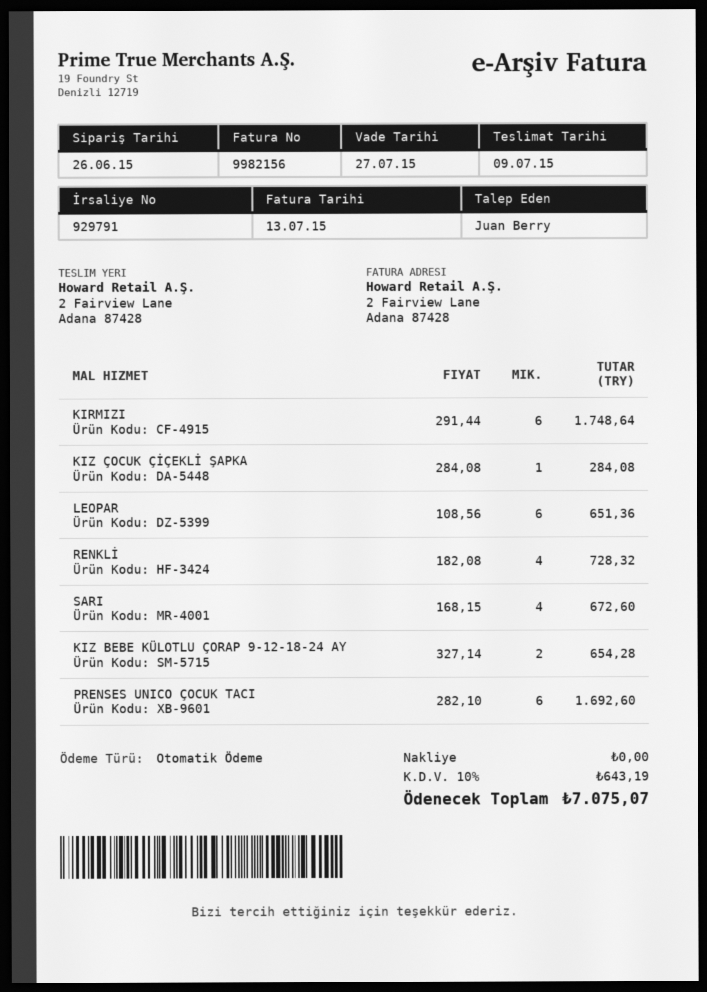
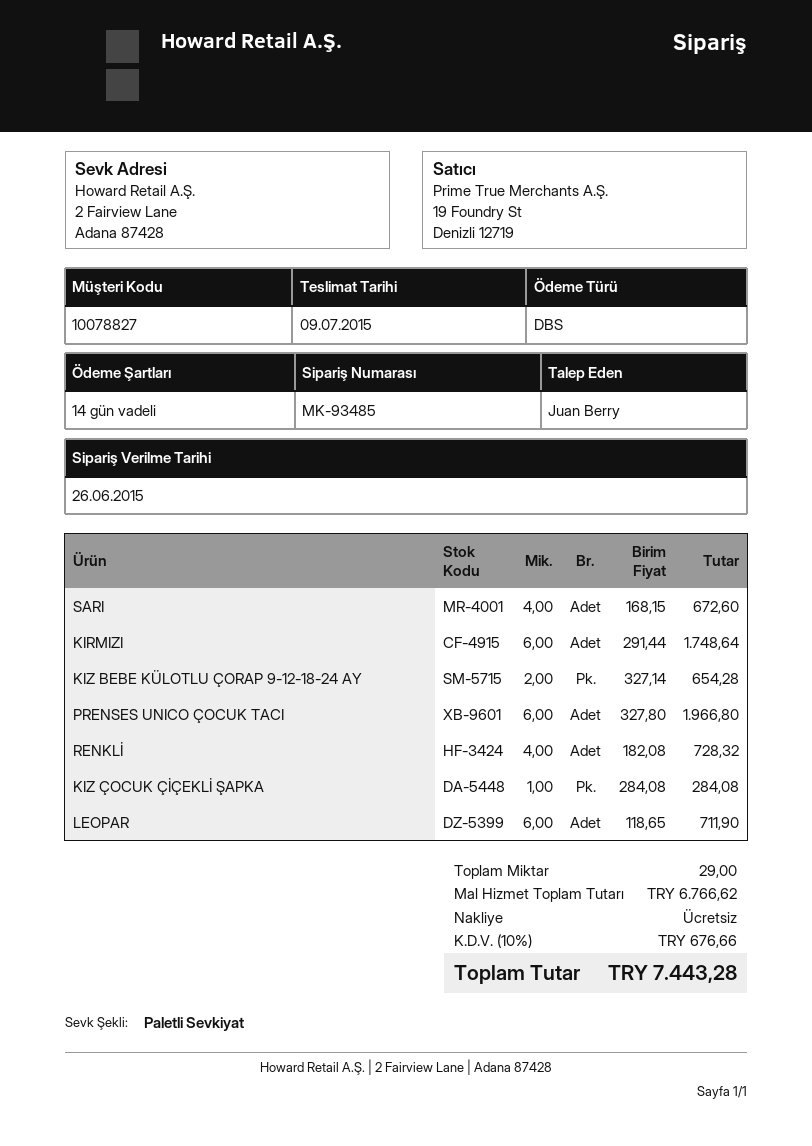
LEOPAR: 6 x 108.56 = 651.36 -> 6 x 118.65 = 711.90
PRENSES UNICO ÇOCUK TACI: 6 x 282.10 = 1692.60 -> 6 x 327.80 = 1966.80
tax: 10% = 643.19 -> 10% = 676.66
total: 7075.07 -> 7443.28

